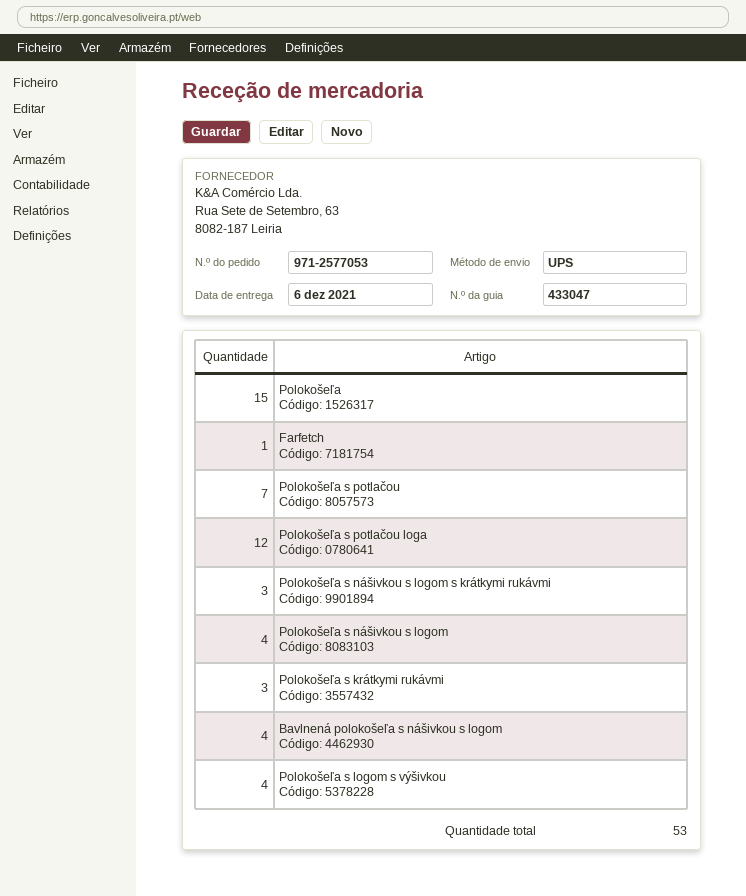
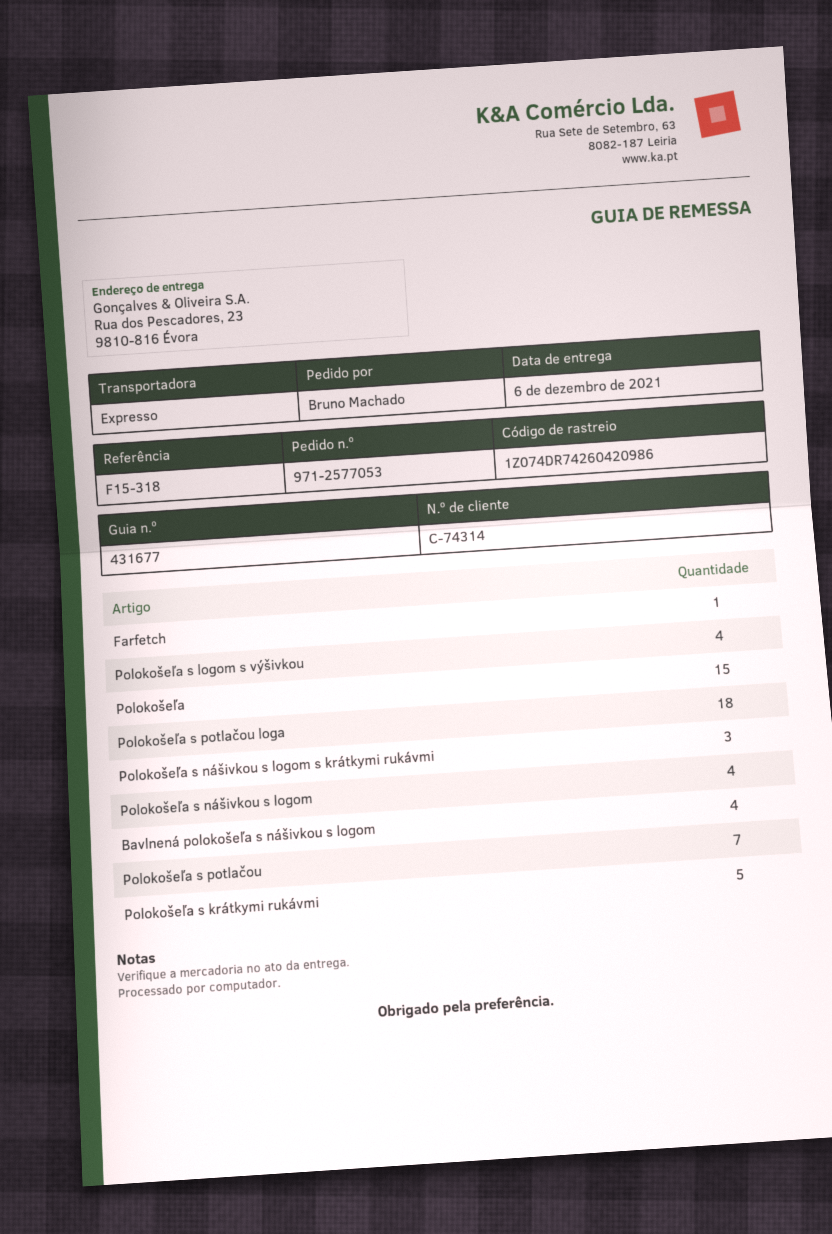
delivery note number: 433047 -> 431677
shipping method: UPS -> express
Polokošeľa s potlačou loga: 12 -> 18
Polokošeľa s krátkymi rukávmi: 3 -> 5

